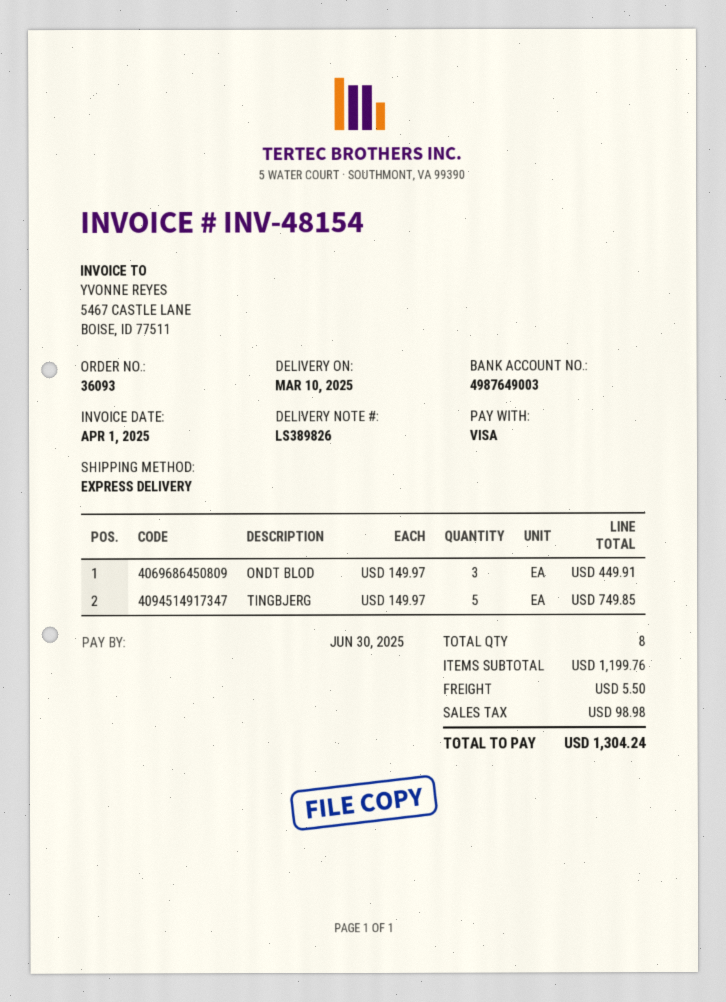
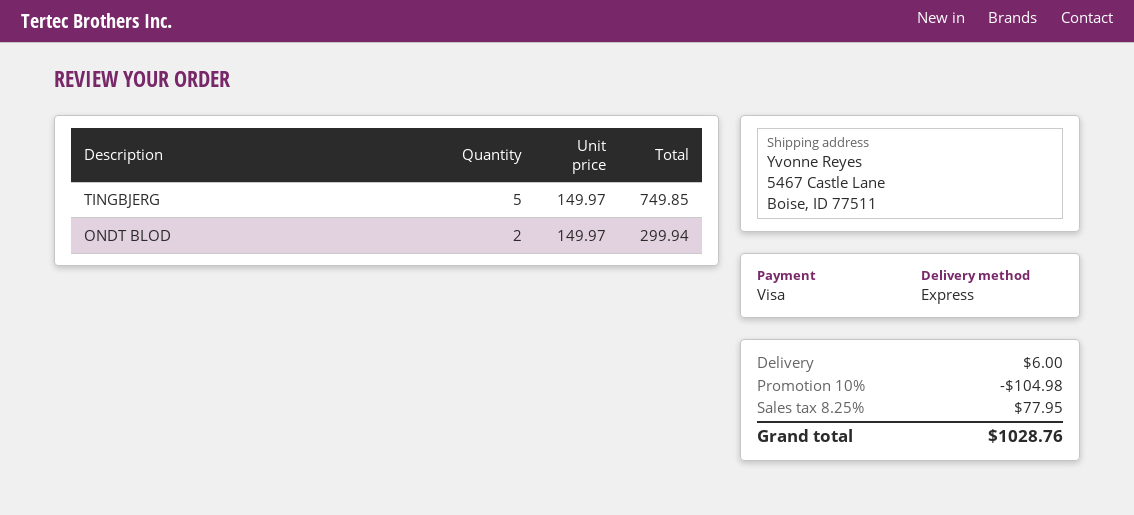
ONDT BLOD: 3 x 149.97 = 449.91 -> 2 x 149.97 = 299.94
discount: none -> 10% = 104.98
shipping: 5.50 -> 6.00
tax: 98.98 -> 77.95
total: 1304.24 -> 1028.76

